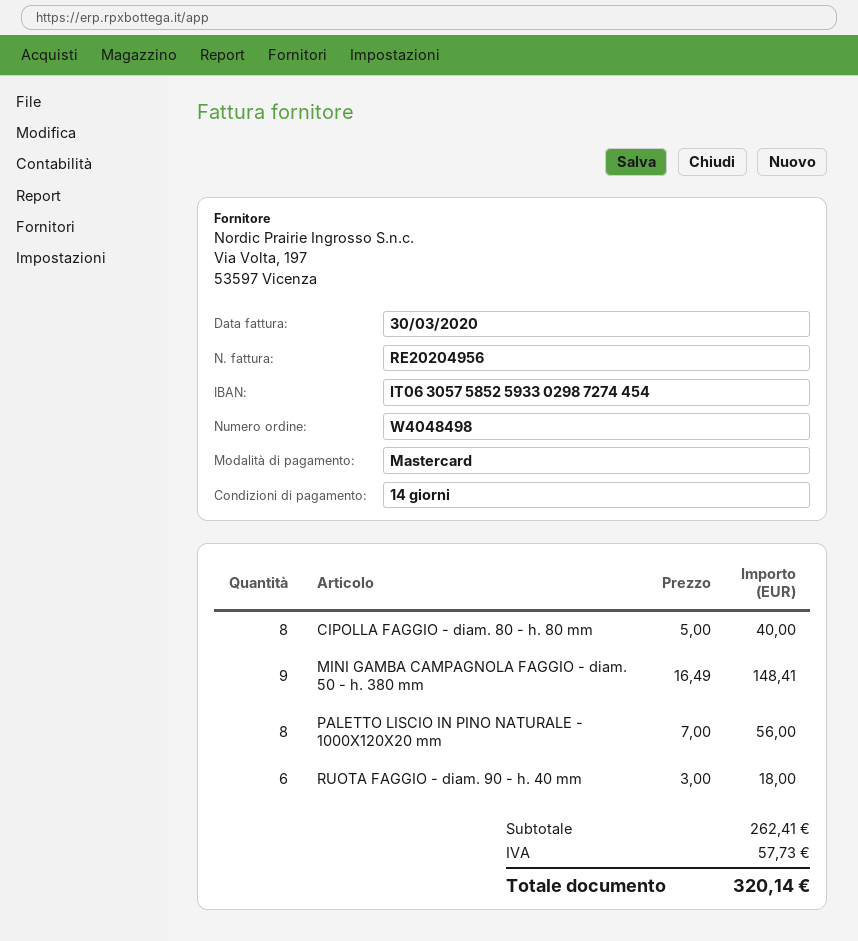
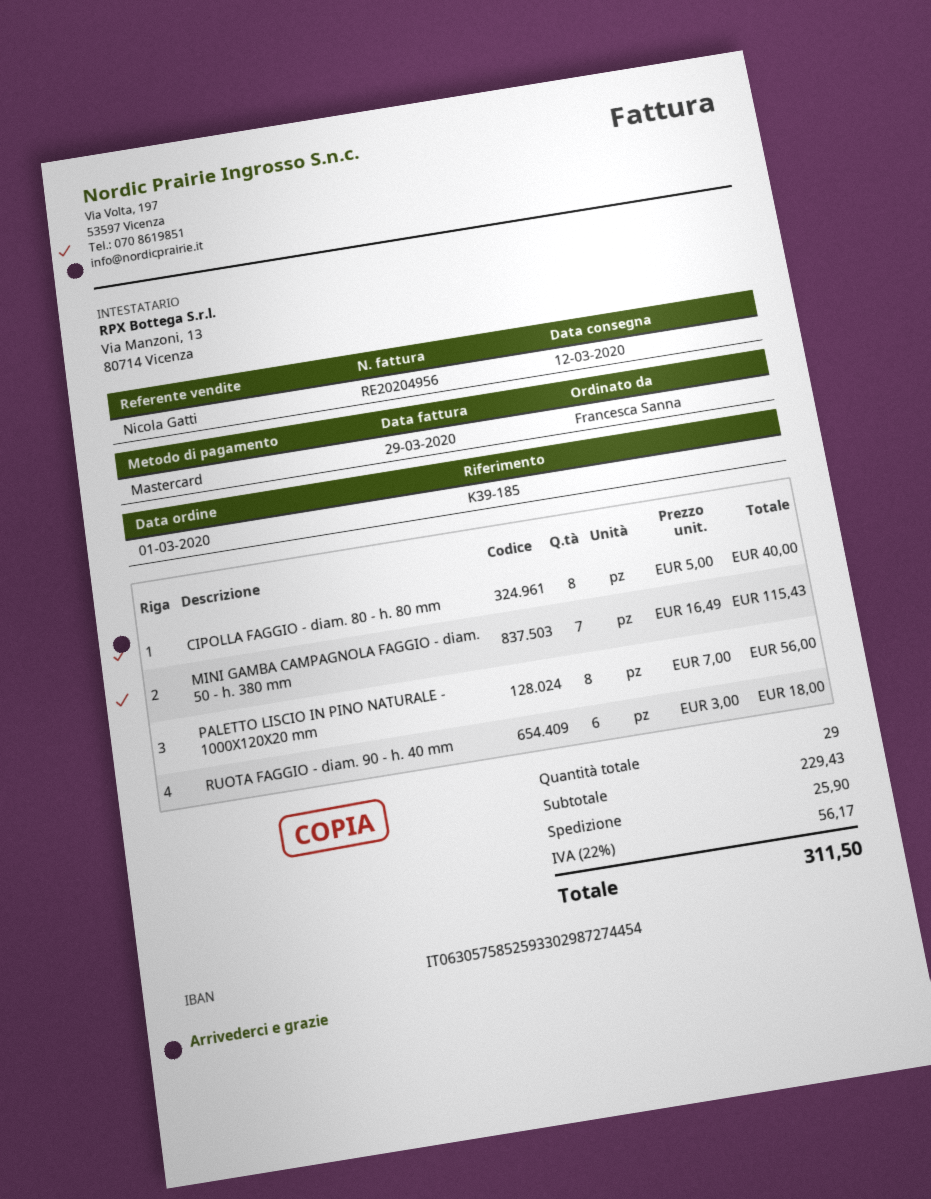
invoice date: 2020-03-30 -> 2020-03-29
MINI GAMBA CAMPAGNOLA FAGGIO - diam. 50 - h. 380 mm: 9 x 16.49 = 148.41 -> 7 x 16.49 = 115.43
subtotal: 262.41 -> 229.43
shipping: none -> 25.90
tax: 57.73 -> 56.17
total: 320.14 -> 311.50

